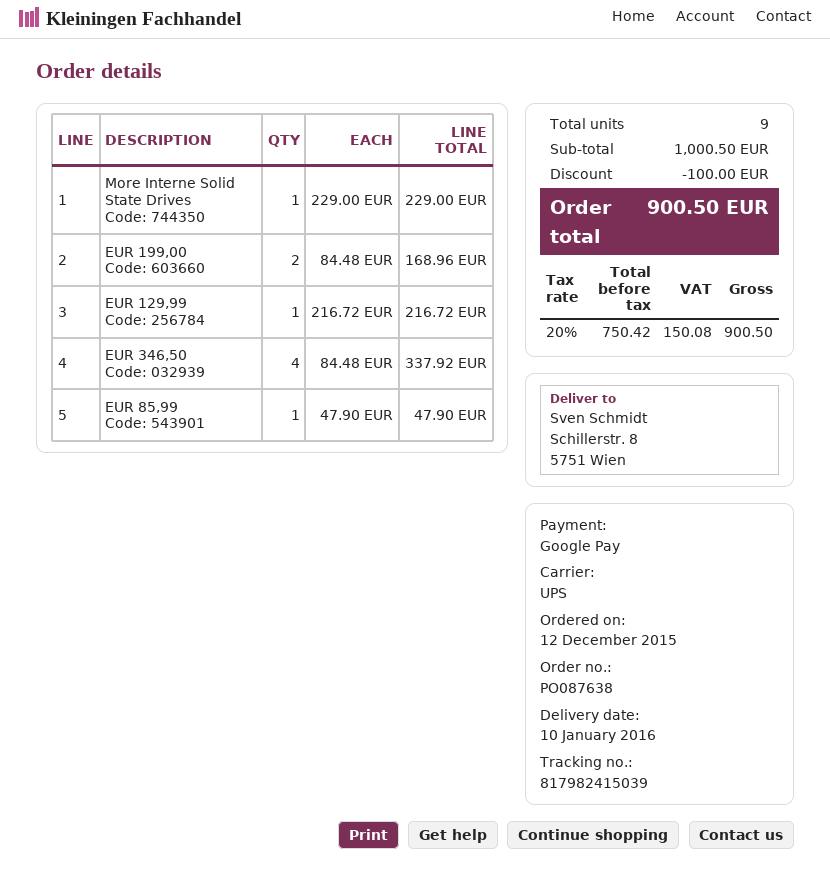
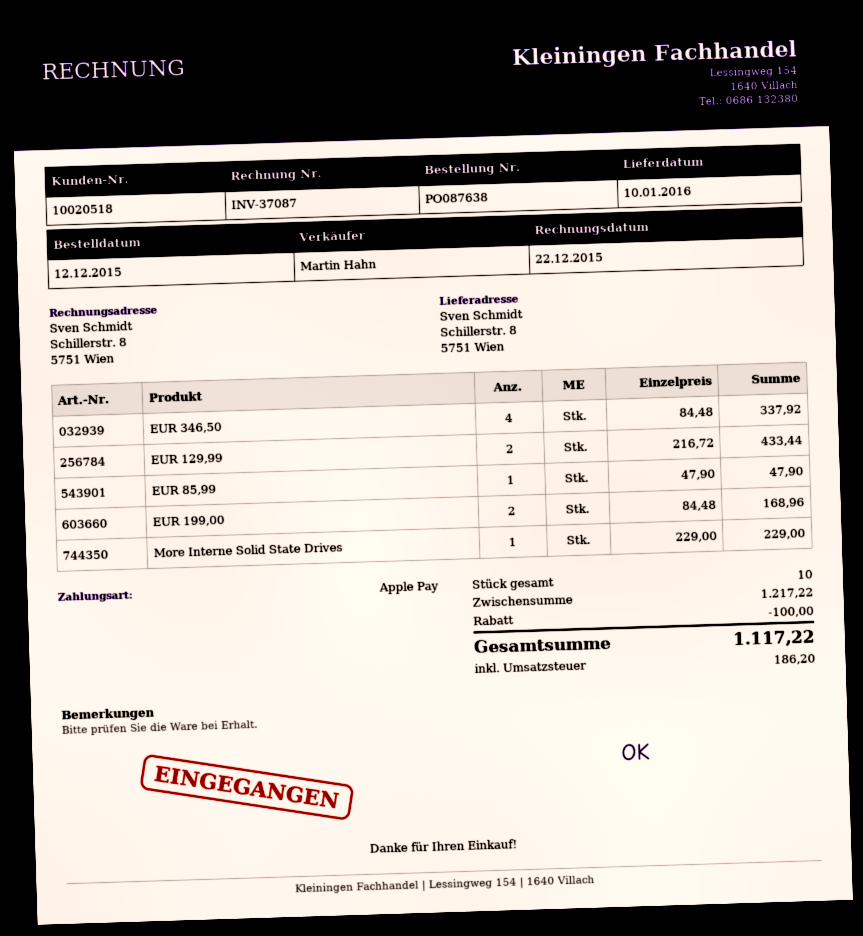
payment method: Google Pay -> Apple Pay
EUR 129,99: 1 x 216.72 = 216.72 -> 2 x 216.72 = 433.44
total quantity: 9 -> 10
subtotal: 1000.50 -> 1217.22
tax: 150.08 -> 186.20
total: 900.50 -> 1117.22

